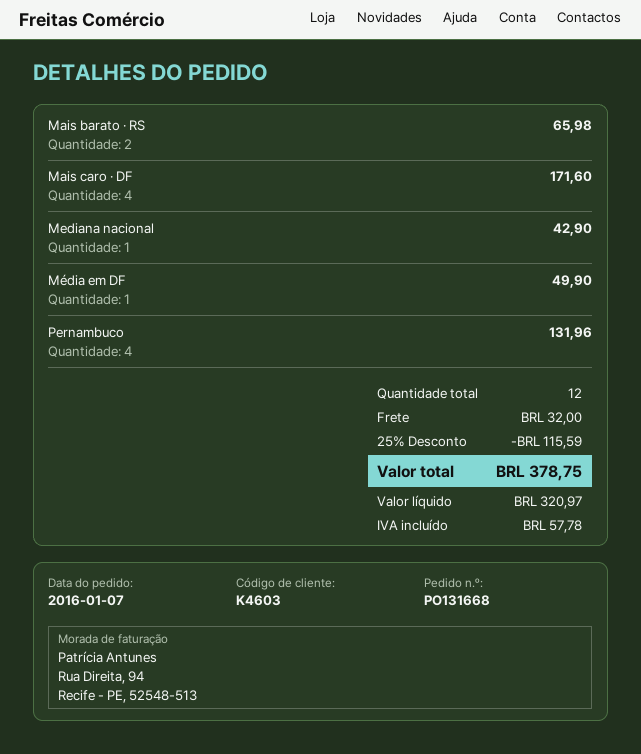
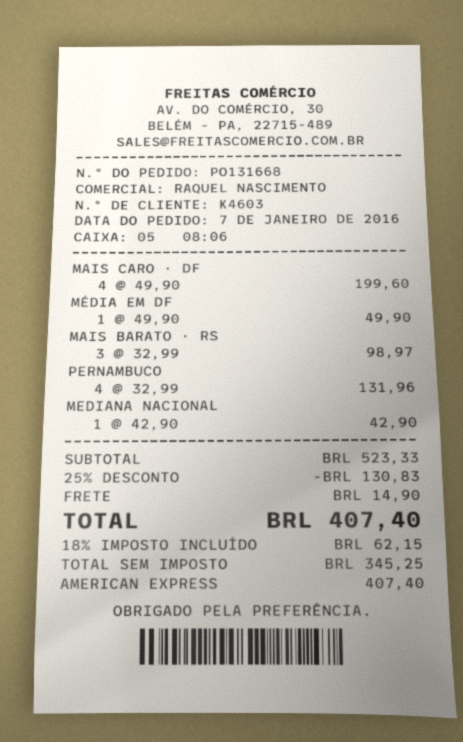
Mais barato · RS: 2 for 65.98 -> 3 for 98.97
Mais caro · DF: 4 for 171.60 -> 4 for 199.60
discount: 25% = 115.59 -> 25% = 130.83
shipping: 32.00 -> 14.90
net: 320.97 -> 345.25
tax: 57.78 -> 62.15
total: 378.75 -> 407.40

